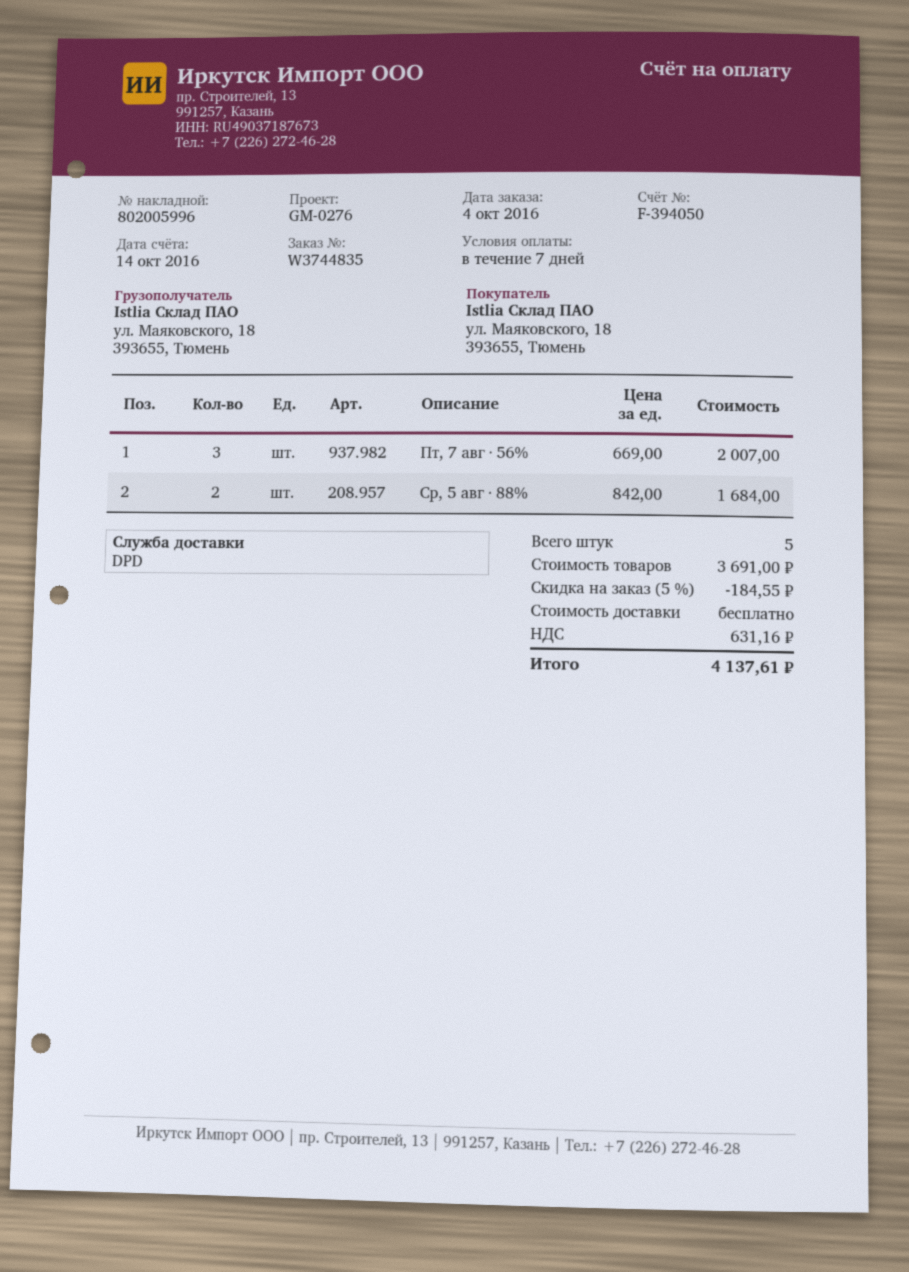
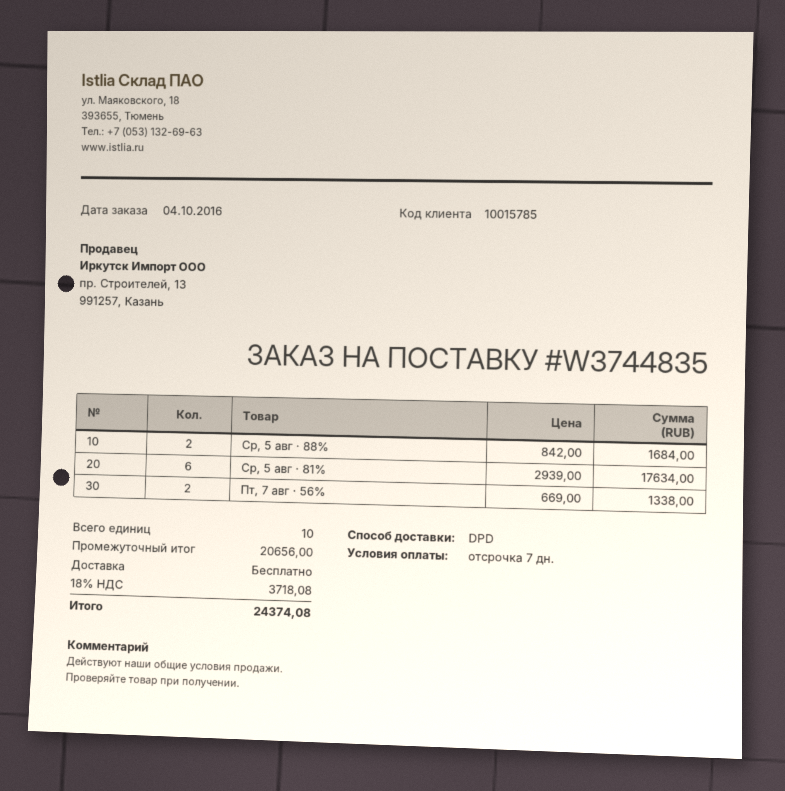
Пт, 7 авг · 56%: 3 x 669.00 = 2007.00 -> 2 x 669.00 = 1338.00
Ср, 5 авг · 81%: none -> 6 x 2939.00 = 17634.00
total quantity: 5 -> 10
subtotal: 3691.00 -> 20656.00
discount: 5% = 184.55 -> none
tax: 631.16 -> 3718.08
total: 4137.61 -> 24374.08

